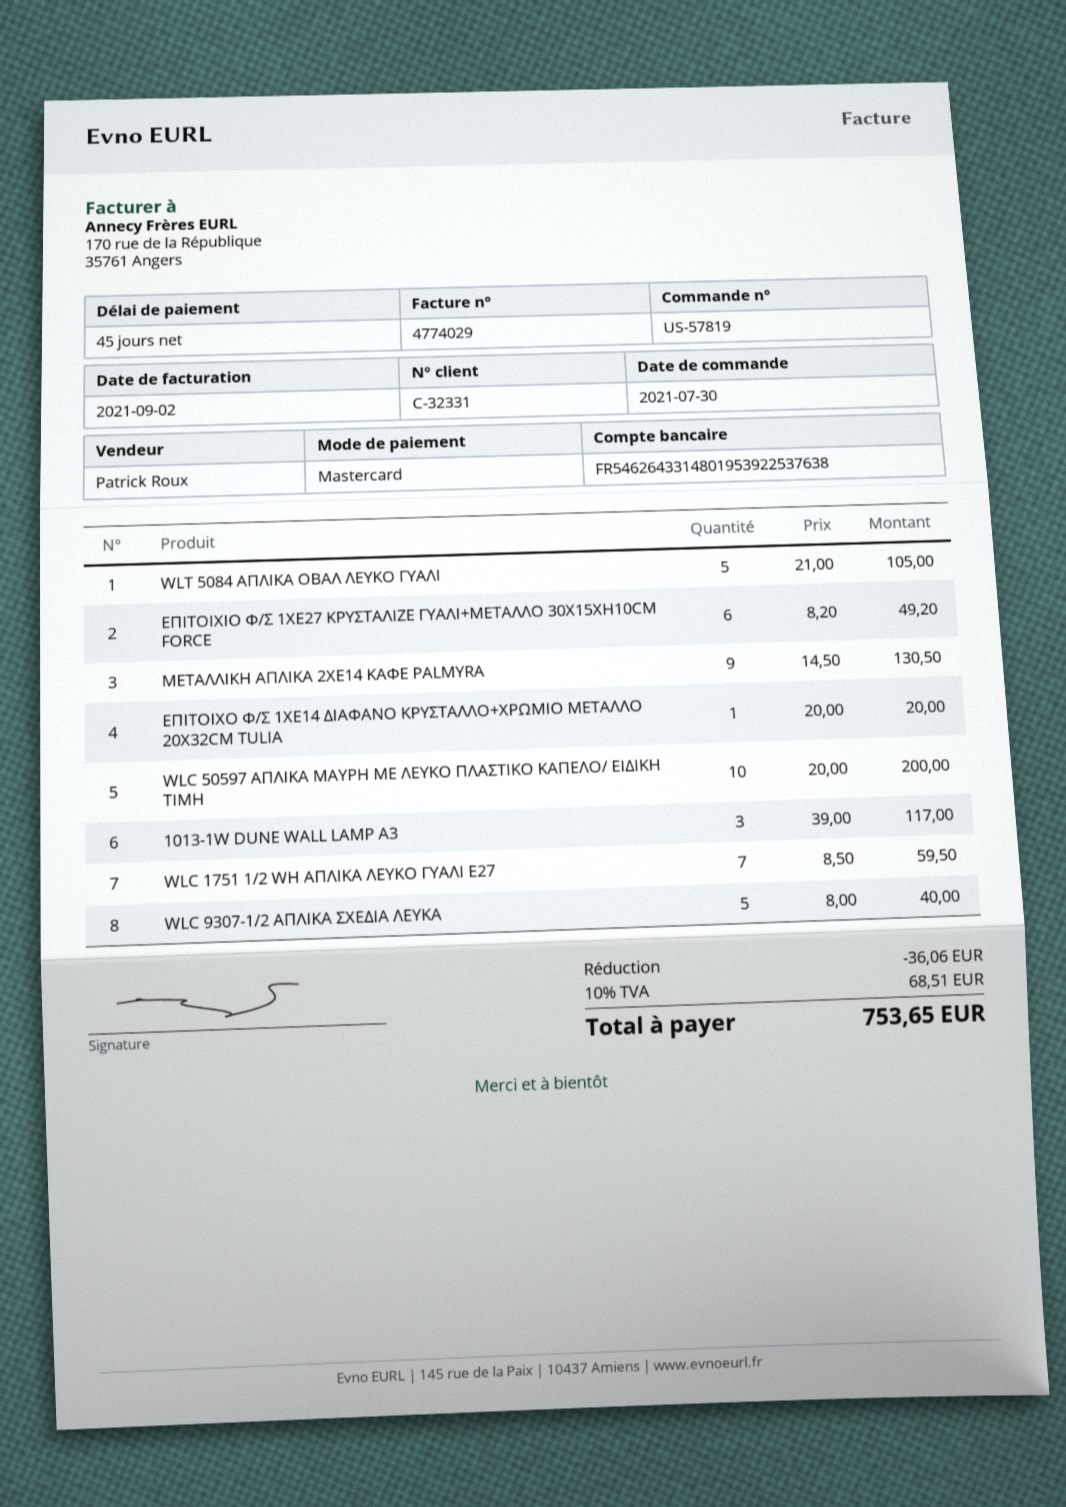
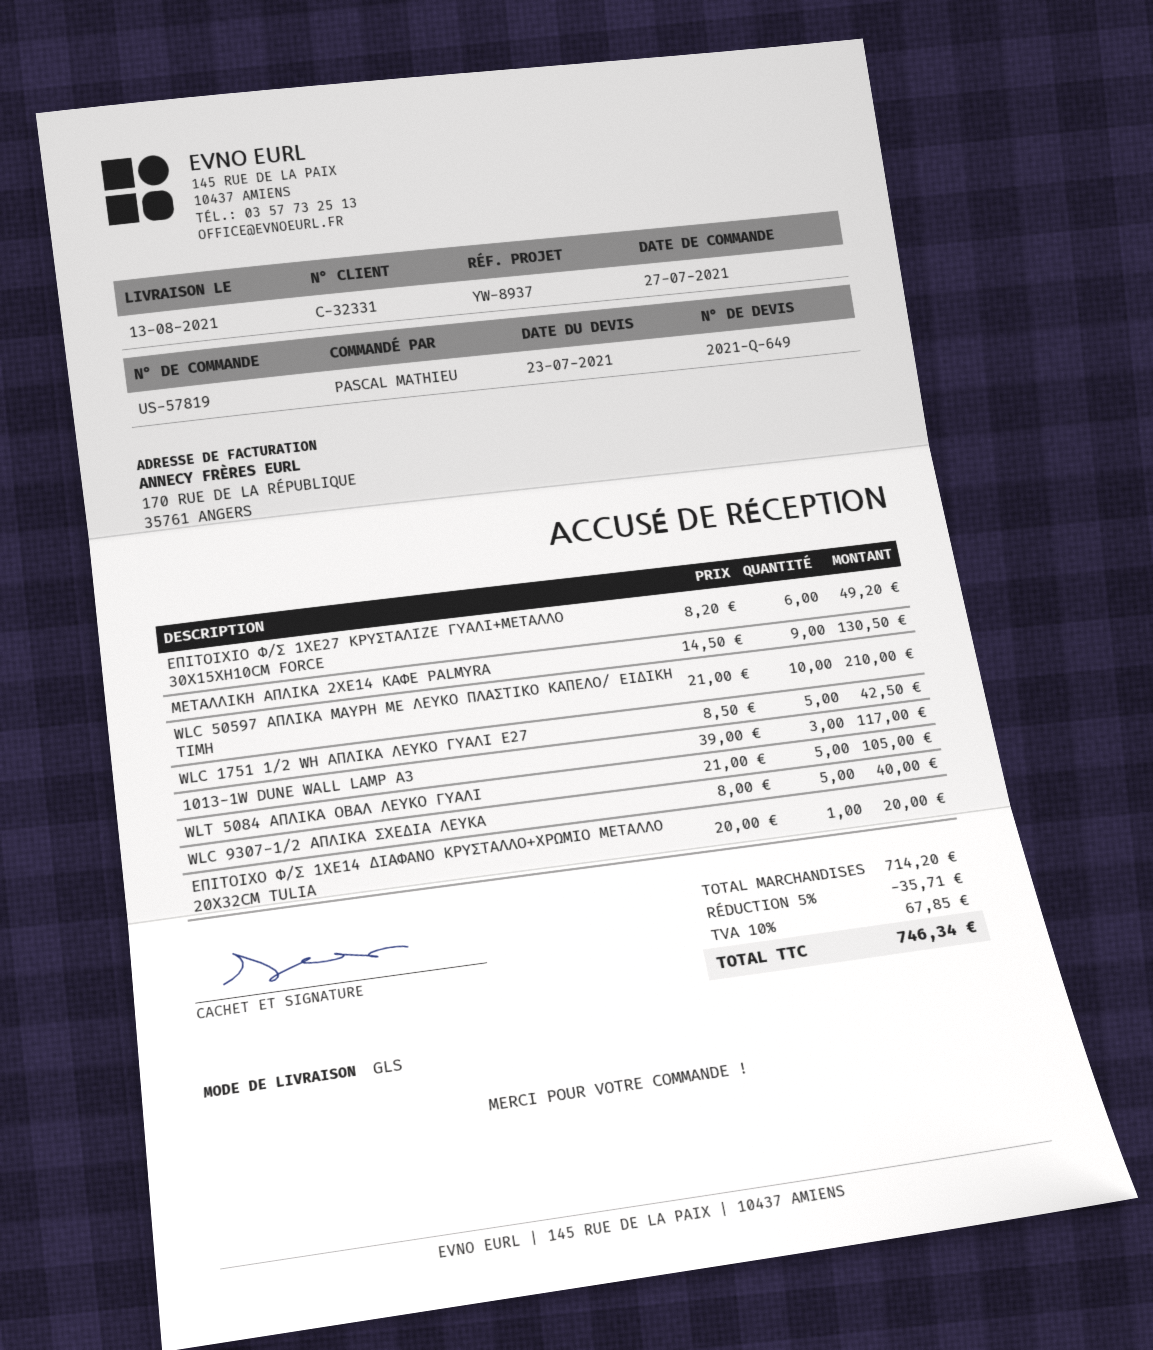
order date: 2021-07-30 -> 2021-07-27
WLC 50597 ΑΠΛΙΚΑ ΜΑΥΡΗ ME ΛΕΥΚΟ ΠΛΑΣΤΙΚΟ ΚΑΠΕΛΟ/ ΕΙΔΙΚΗ ΤΙΜΗ: 10 x 20.00 = 200.00 -> 10 x 21.00 = 210.00
WLC 1751 1/2 WH ΑΠΛΙΚΑ ΛΕΥΚΟ ΓΥΑΛΙ E27: 7 x 8.50 = 59.50 -> 5 x 8.50 = 42.50
discount: 36.06 -> 35.71
tax: 10% = 68.51 -> 10% = 67.85
total: 753.65 -> 746.34

